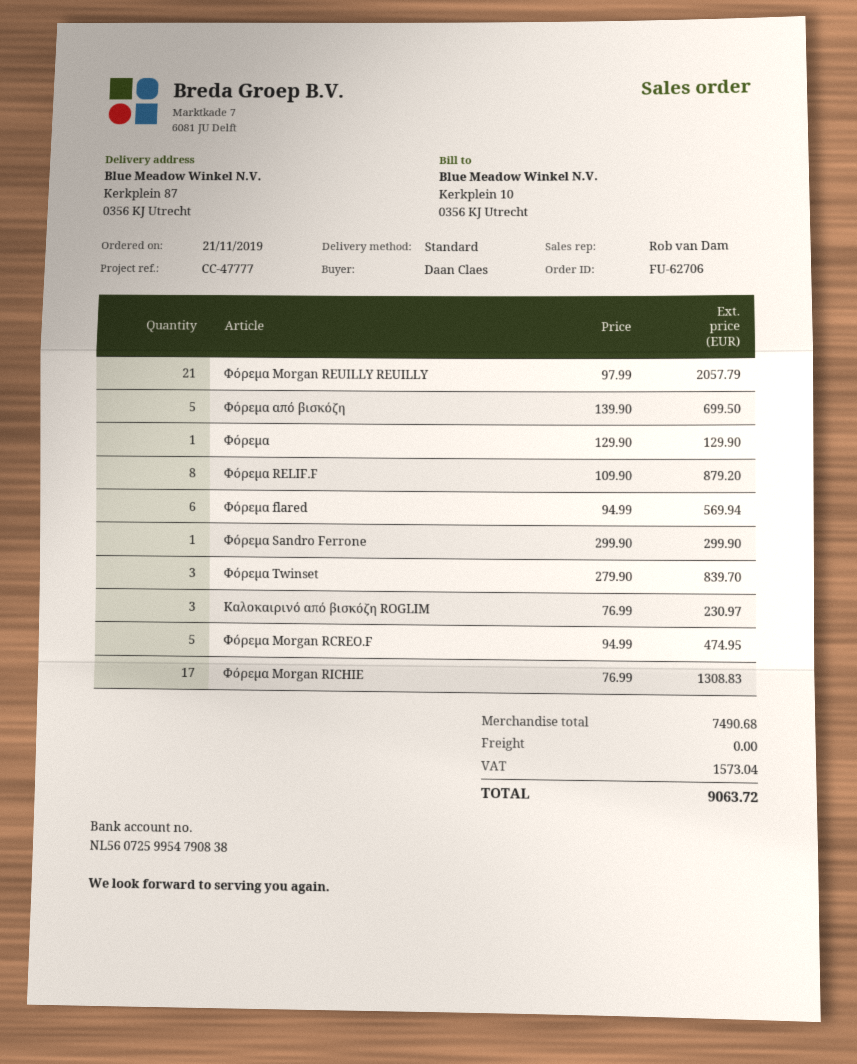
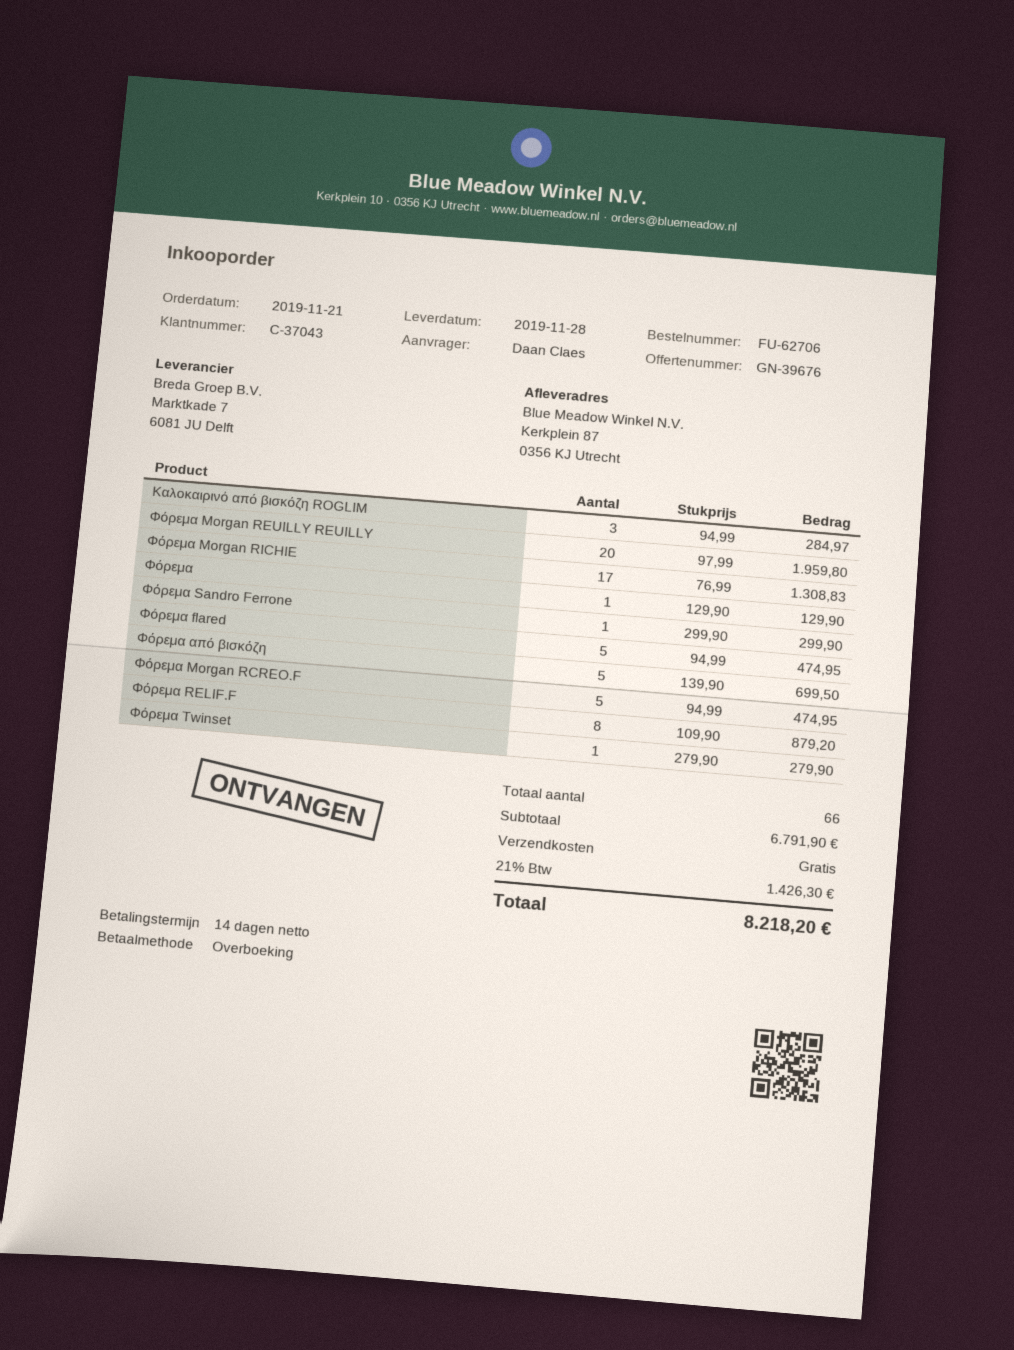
Φόρεμα Morgan REUILLY REUILLY: 21 x 97.99 = 2057.79 -> 20 x 97.99 = 1959.80
Φόρεμα flared: 6 x 94.99 = 569.94 -> 5 x 94.99 = 474.95
Φόρεμα Twinset: 3 x 279.90 = 839.70 -> 1 x 279.90 = 279.90
Καλοκαιρινό από βισκόζη ROGLIM: 3 x 76.99 = 230.97 -> 3 x 94.99 = 284.97
subtotal: 7490.68 -> 6791.90
tax: 1573.04 -> 1426.30
total: 9063.72 -> 8218.20

